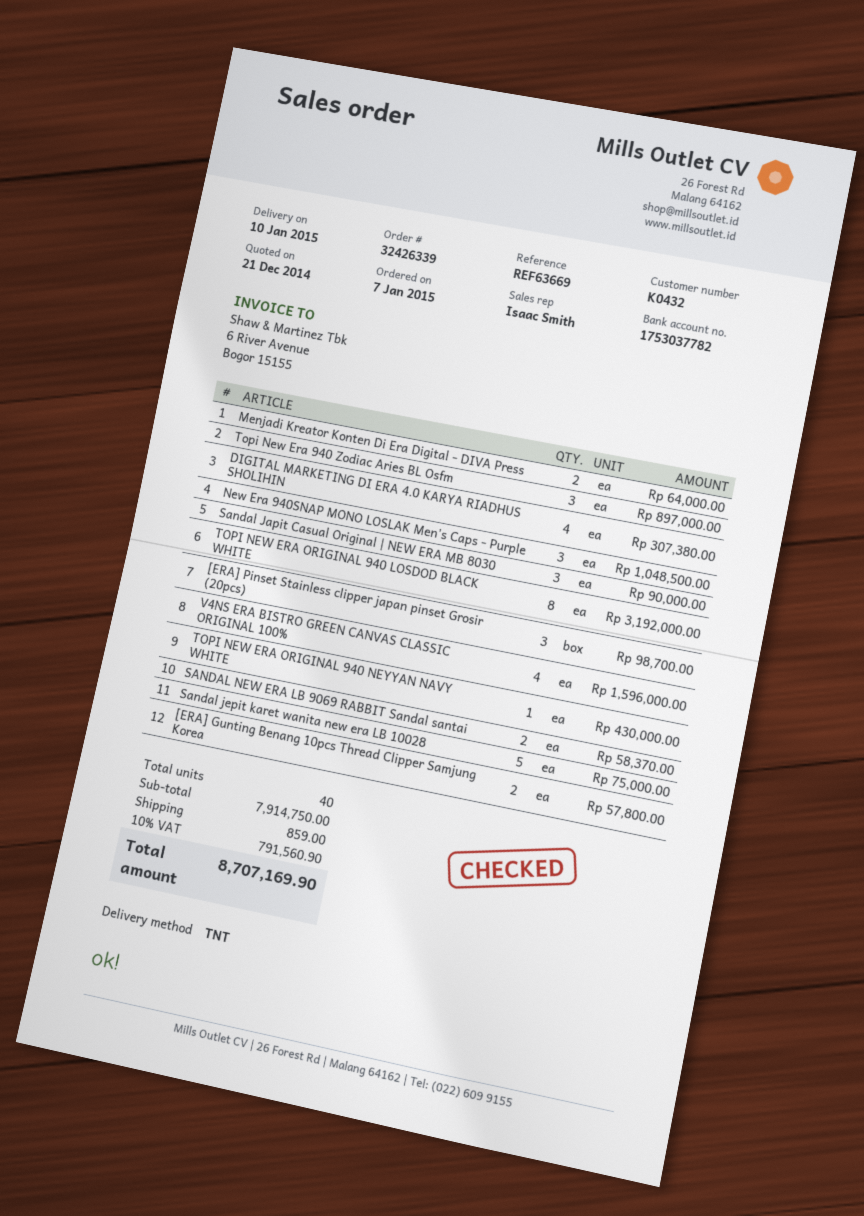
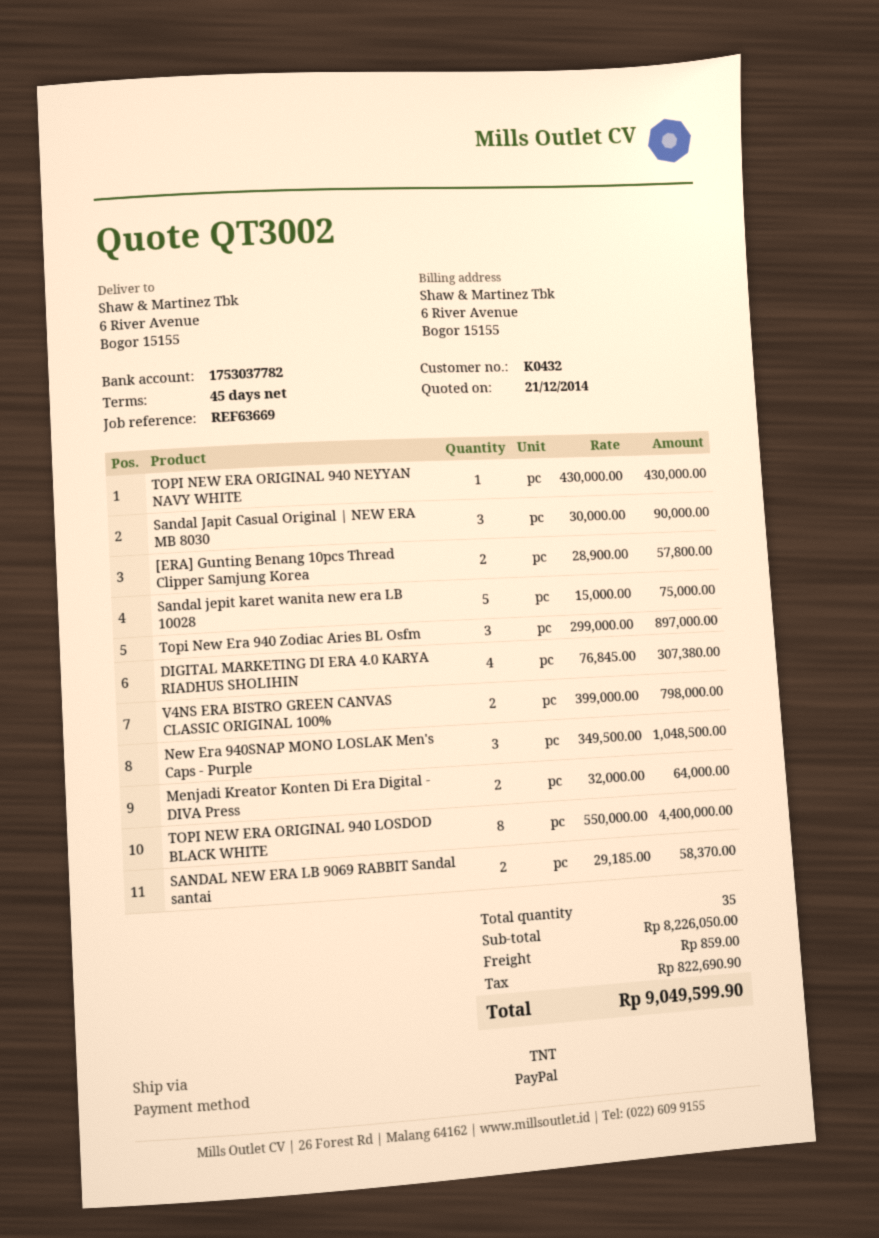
TOPI NEW ERA ORIGINAL 940 LOSDOD BLACK WHITE: 8 for 3192000.00 -> 8 for 4400000.00
[ERA] Pinset Stainless clipper japan pinset Grosir (20pcs): 3 for 98700.00 -> none
V4NS ERA BISTRO GREEN CANVAS CLASSIC ORIGINAL 100%: 4 for 1596000.00 -> 2 for 798000.00
total quantity: 40 -> 35
subtotal: 7914750.00 -> 8226050.00
tax: 791560.90 -> 822690.90
total: 8707169.90 -> 9049599.90

